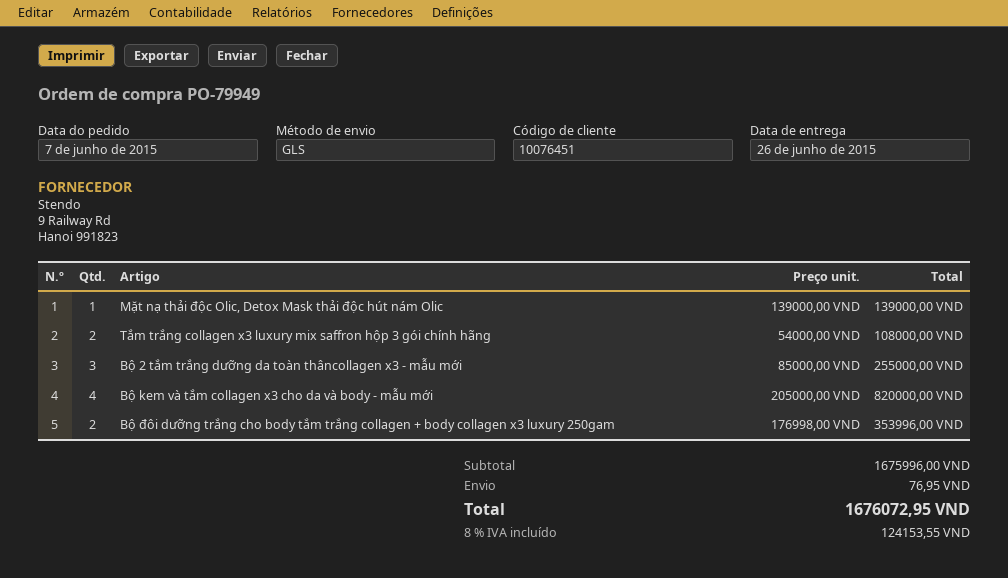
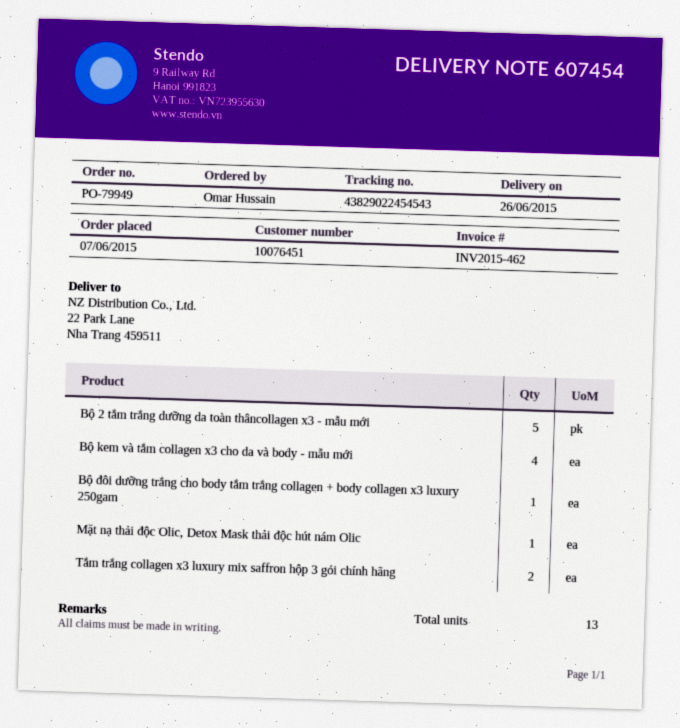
Bộ 2 tắm trắng dưỡng da toàn thâncollagen x3 - mẫu mới: 3 -> 5
Bộ đôi dưỡng trắng cho body tắm trắng collagen + body collagen x3 luxury 250gam: 2 -> 1

